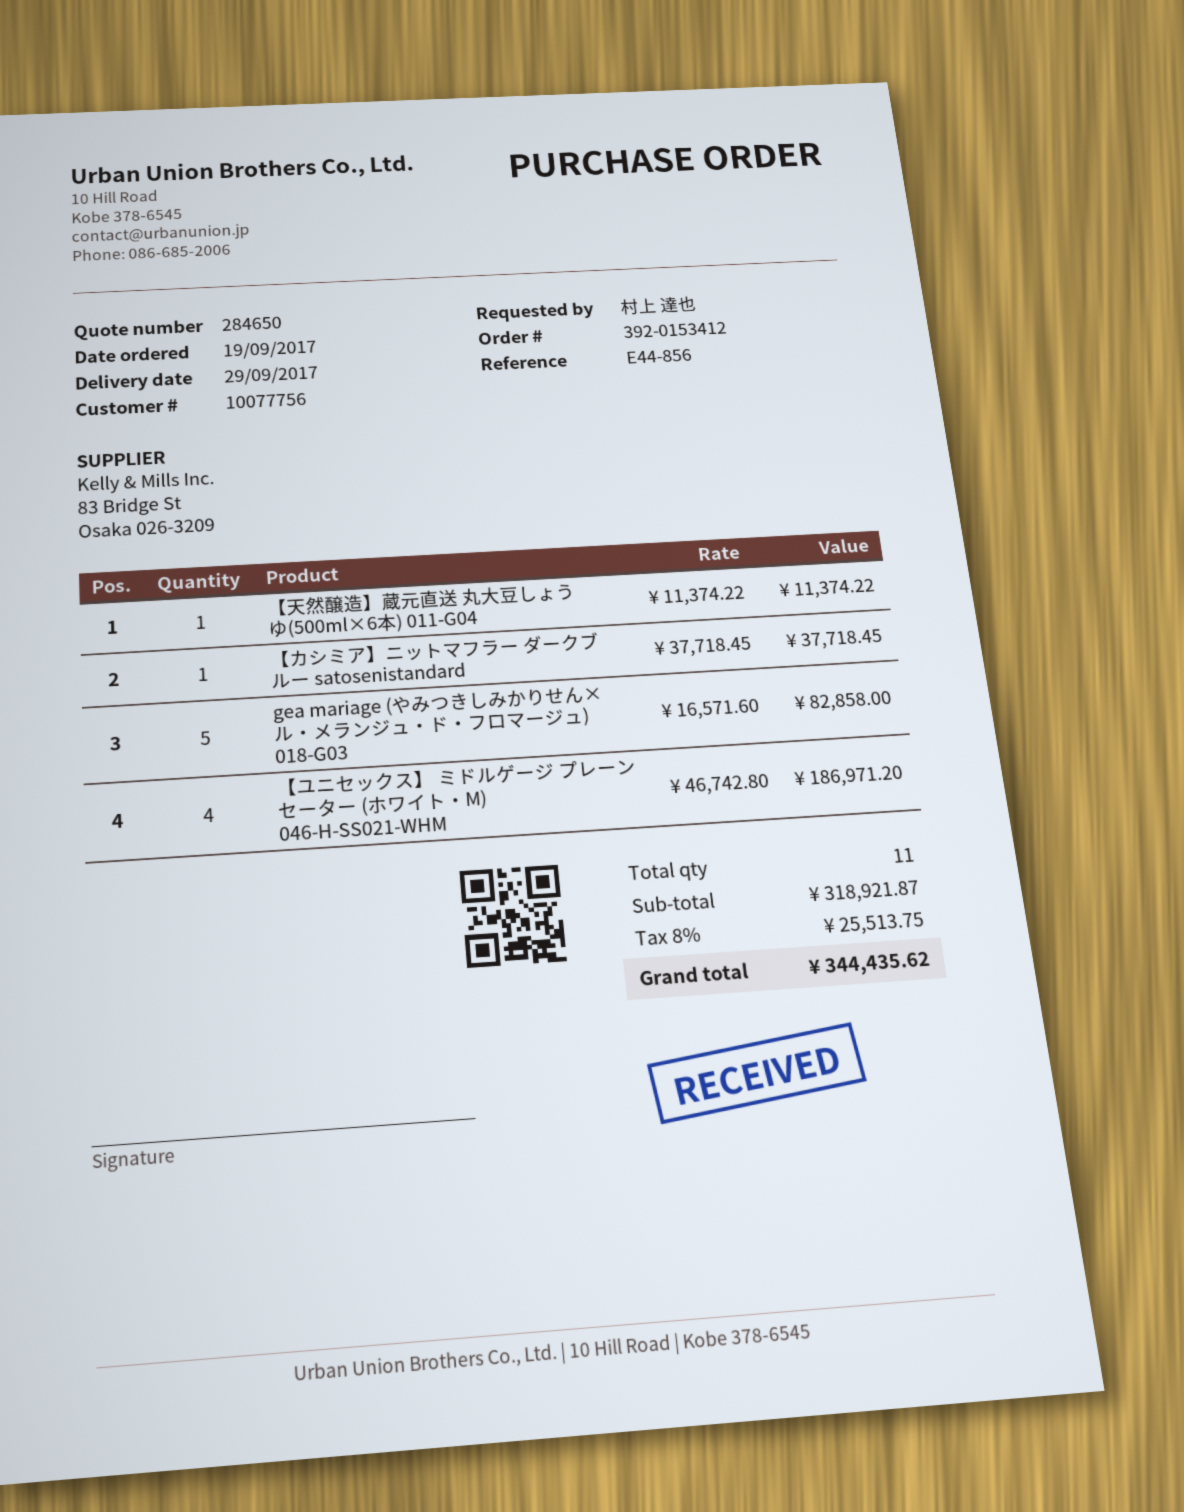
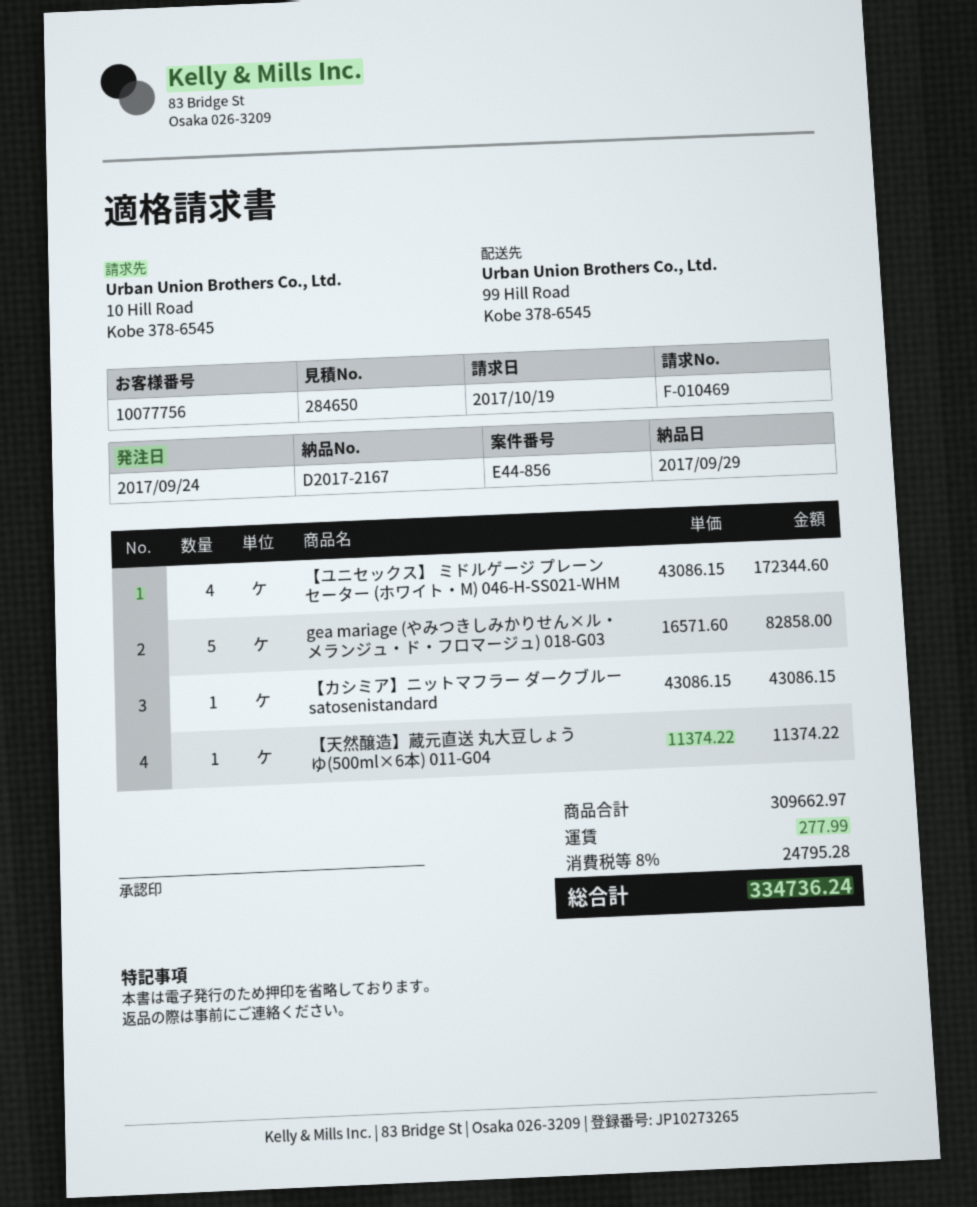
order date: 2017-09-19 -> 2017-09-24
【カシミア】ニットマフラー ダークブルー satosenistandard: 1 x 37718.45 = 37718.45 -> 1 x 43086.15 = 43086.15
【ユニセックス】 ミドルゲージ プレーン セーター (ホワイト・M) 046-H-SS021-WHM: 4 x 46742.80 = 186971.20 -> 4 x 43086.15 = 172344.60
subtotal: 318921.87 -> 309662.97
shipping: none -> 277.99
tax: 8% = 25513.75 -> 8% = 24795.28
total: 344435.62 -> 334736.24

